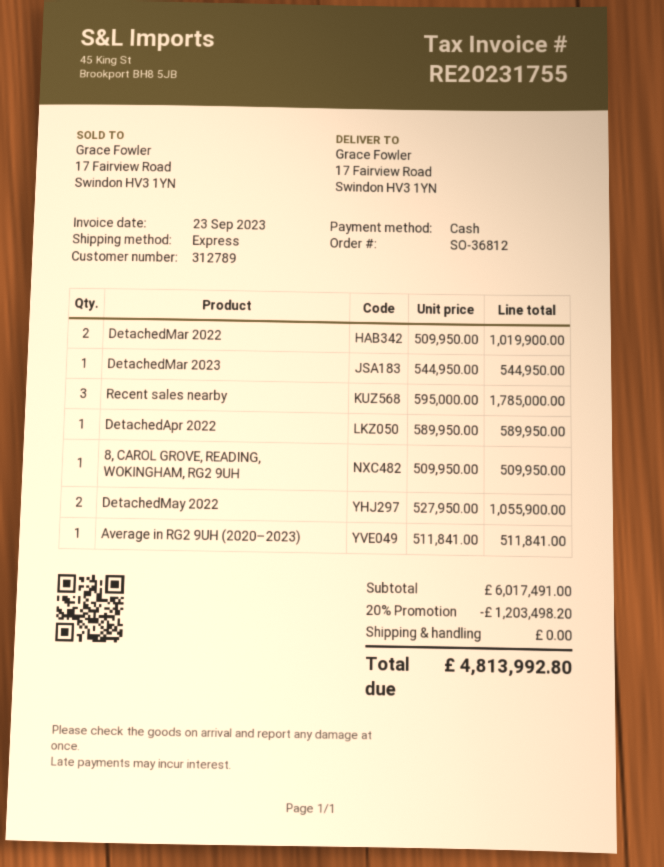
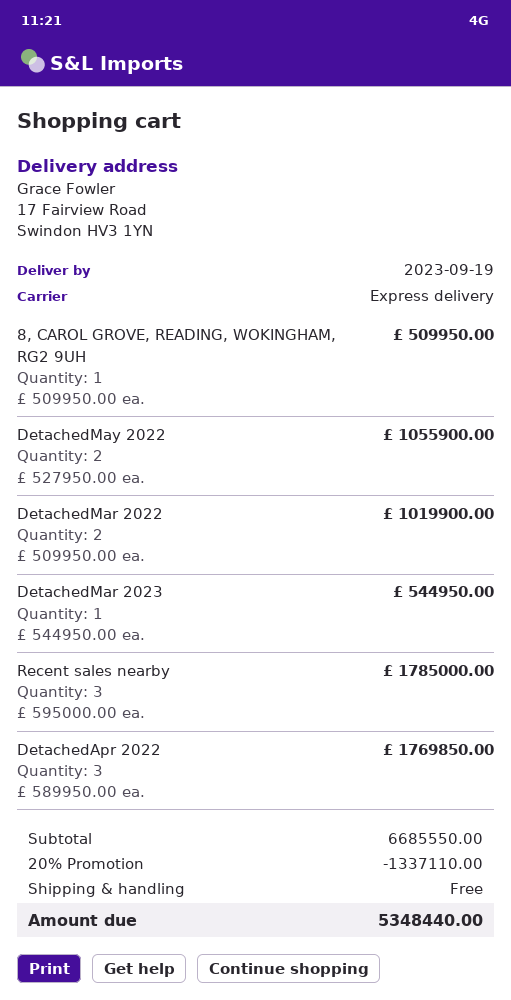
DetachedApr 2022: 1 x 589950.00 = 589950.00 -> 3 x 589950.00 = 1769850.00
Average in RG2 9UH (2020–2023): 1 x 511841.00 = 511841.00 -> none
subtotal: 6017491.00 -> 6685550.00
discount: 20% = 1203498.20 -> 20% = 1337110.00
total: 4813992.80 -> 5348440.00

